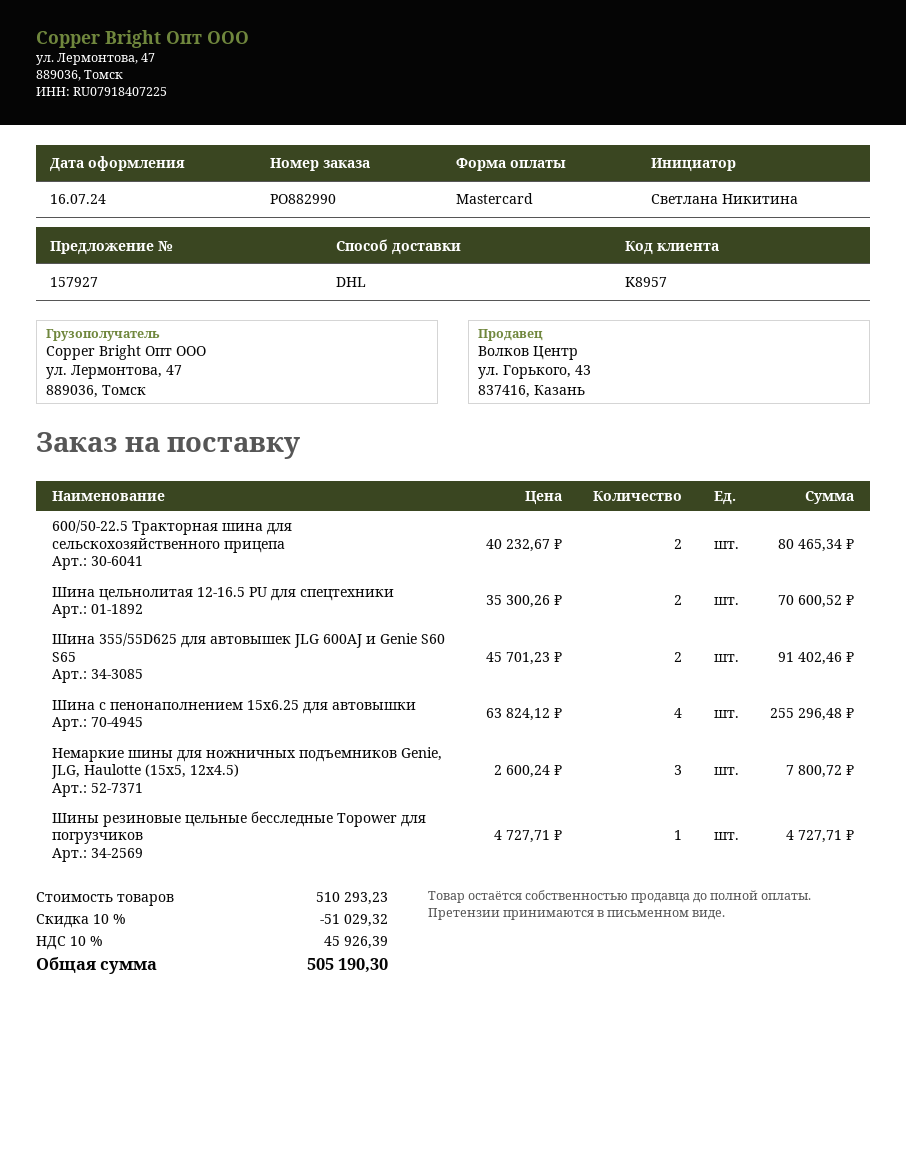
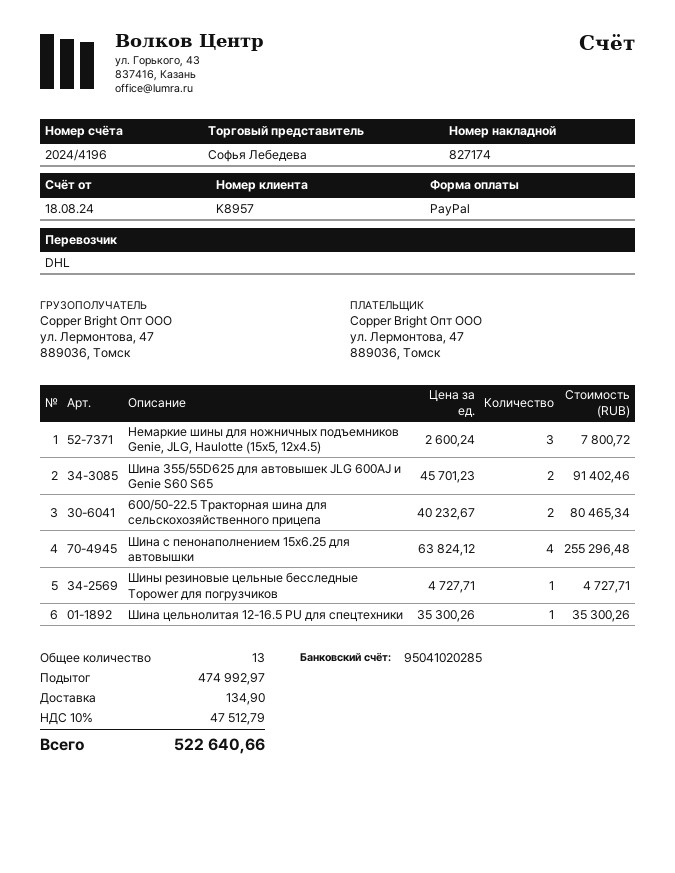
payment method: Mastercard -> PayPal
Шина цельнолитая 12-16.5 PU для спецтехники: 2 x 35300.26 = 70600.52 -> 1 x 35300.26 = 35300.26
subtotal: 510293.23 -> 474992.97
discount: 10% = 51029.32 -> none
shipping: none -> 134.90
tax: 10% = 45926.39 -> 10% = 47512.79
total: 505190.30 -> 522640.66

